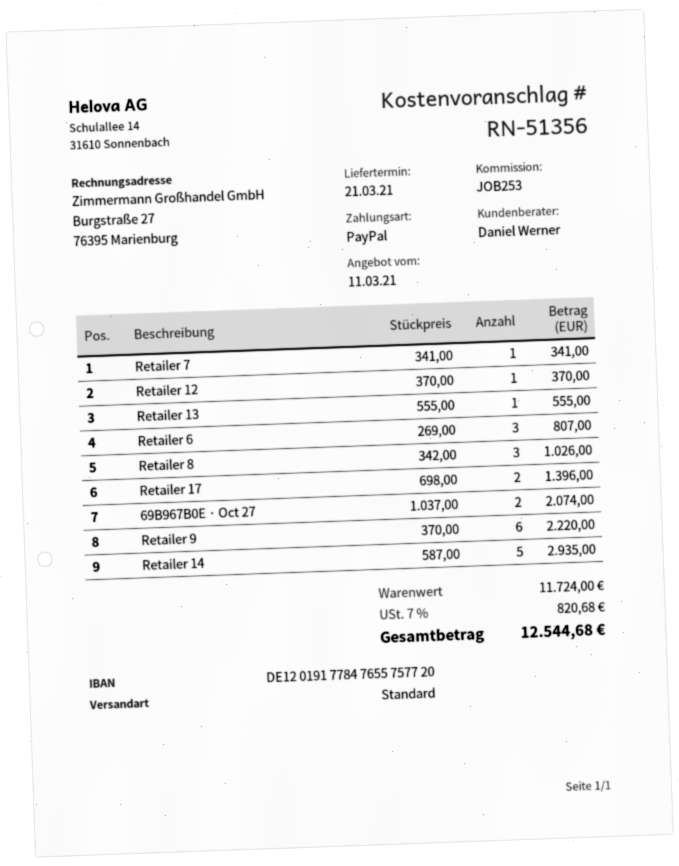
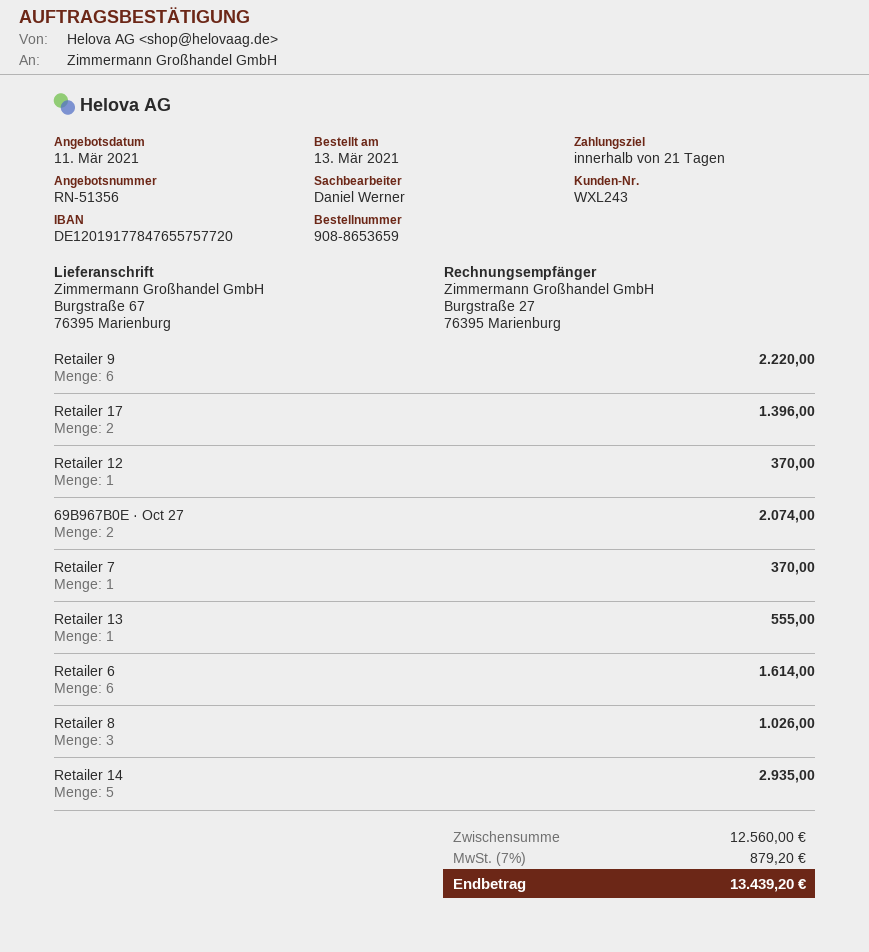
Retailer 7: 1 for 341.00 -> 1 for 370.00
Retailer 6: 3 for 807.00 -> 6 for 1614.00
subtotal: 11724.00 -> 12560.00
tax: 7% = 820.68 -> 7% = 879.20
total: 12544.68 -> 13439.20

